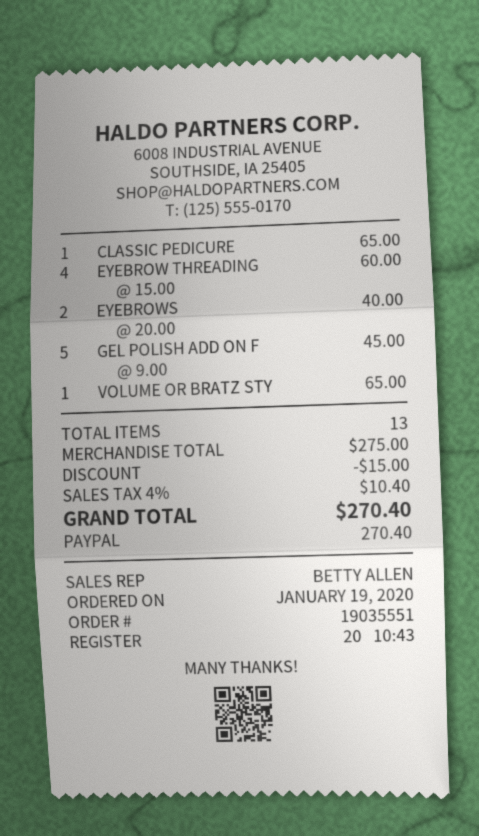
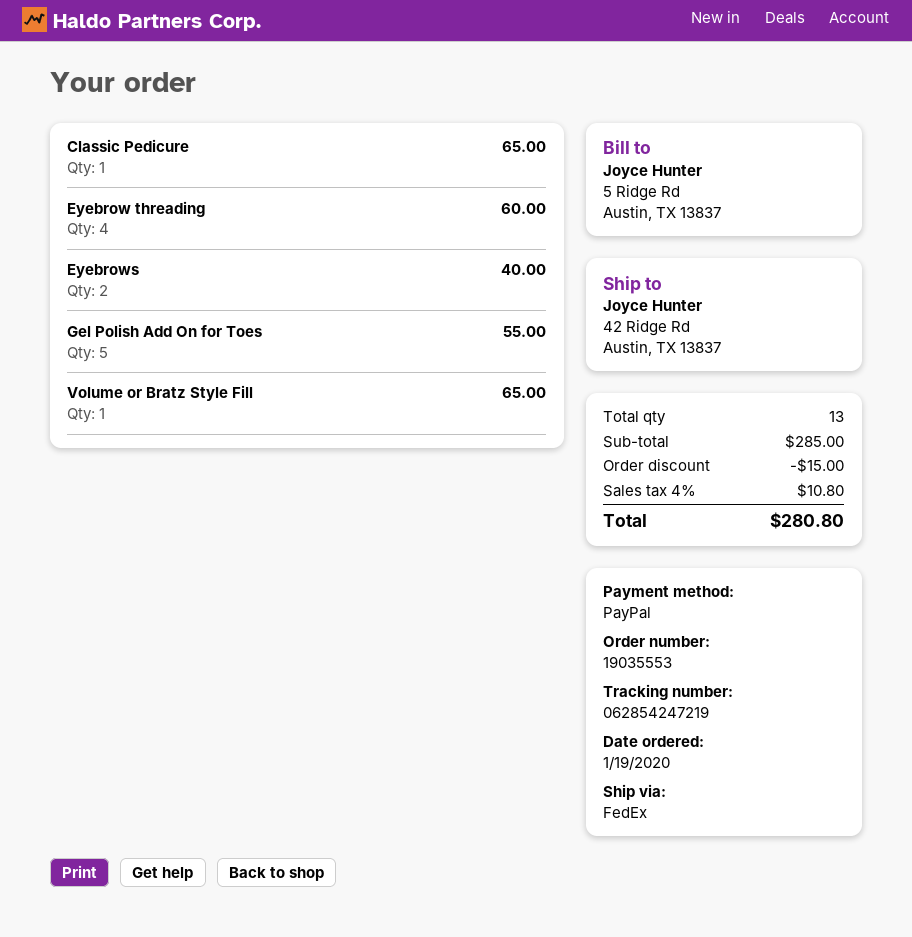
order number: 19035551 -> 19035553
GEL POLISH ADD ON F: 5 for 45.00 -> 5 for 55.00
subtotal: 275.00 -> 285.00
tax: 4% = 10.40 -> 4% = 10.80
total: 270.40 -> 280.80

